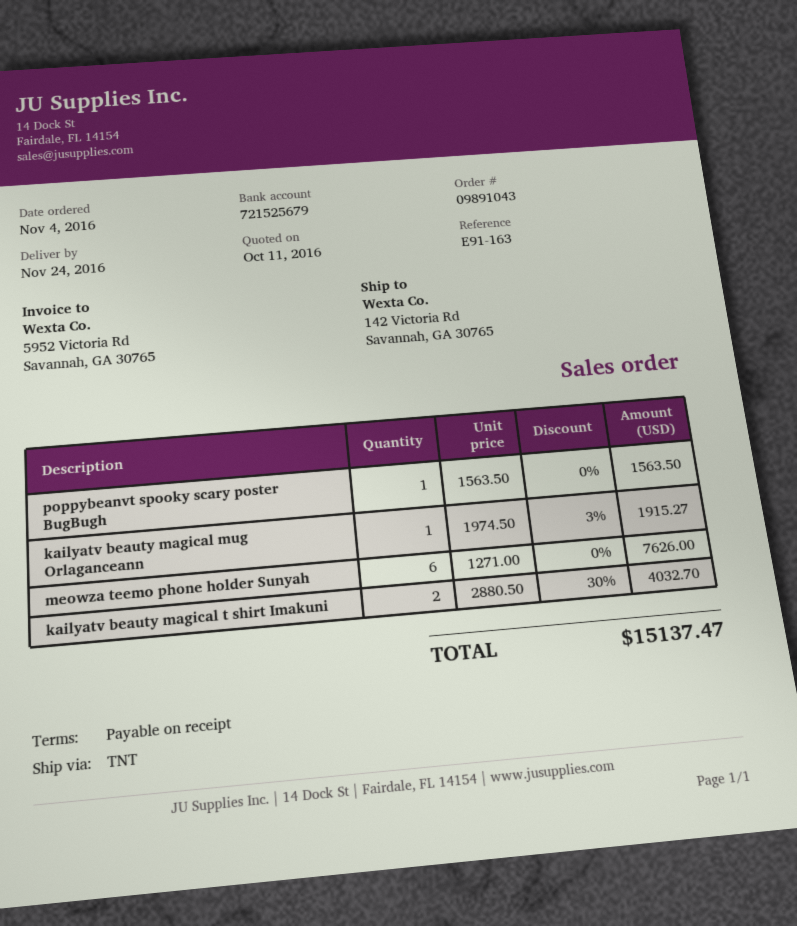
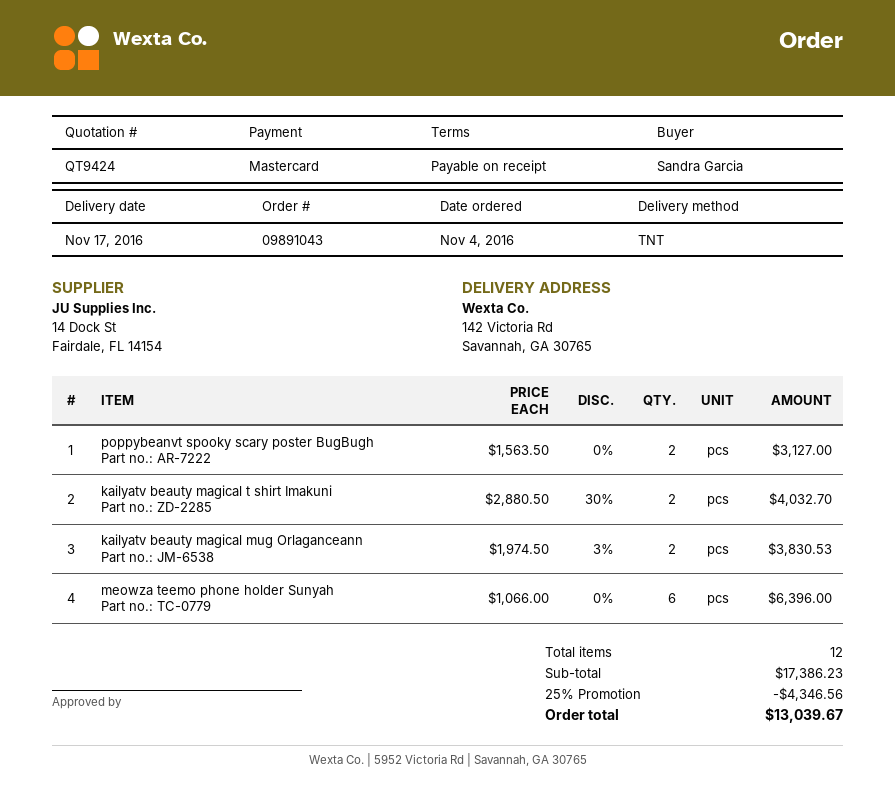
delivery date: 2016-11-24 -> 2016-11-17
poppybeanvt spooky scary poster BugBugh: 1 x 1563.50 = 1563.50 -> 2 x 1563.50 = 3127.00
kailyatv beauty magical mug Orlaganceann: 1 x 1974.50 - 3% = 1915.27 -> 2 x 1974.50 - 3% = 3830.53
meowza teemo phone holder Sunyah: 6 x 1271.00 = 7626.00 -> 6 x 1066.00 = 6396.00
discount: none -> 25% = 4346.56
total: 15137.47 -> 13039.67

